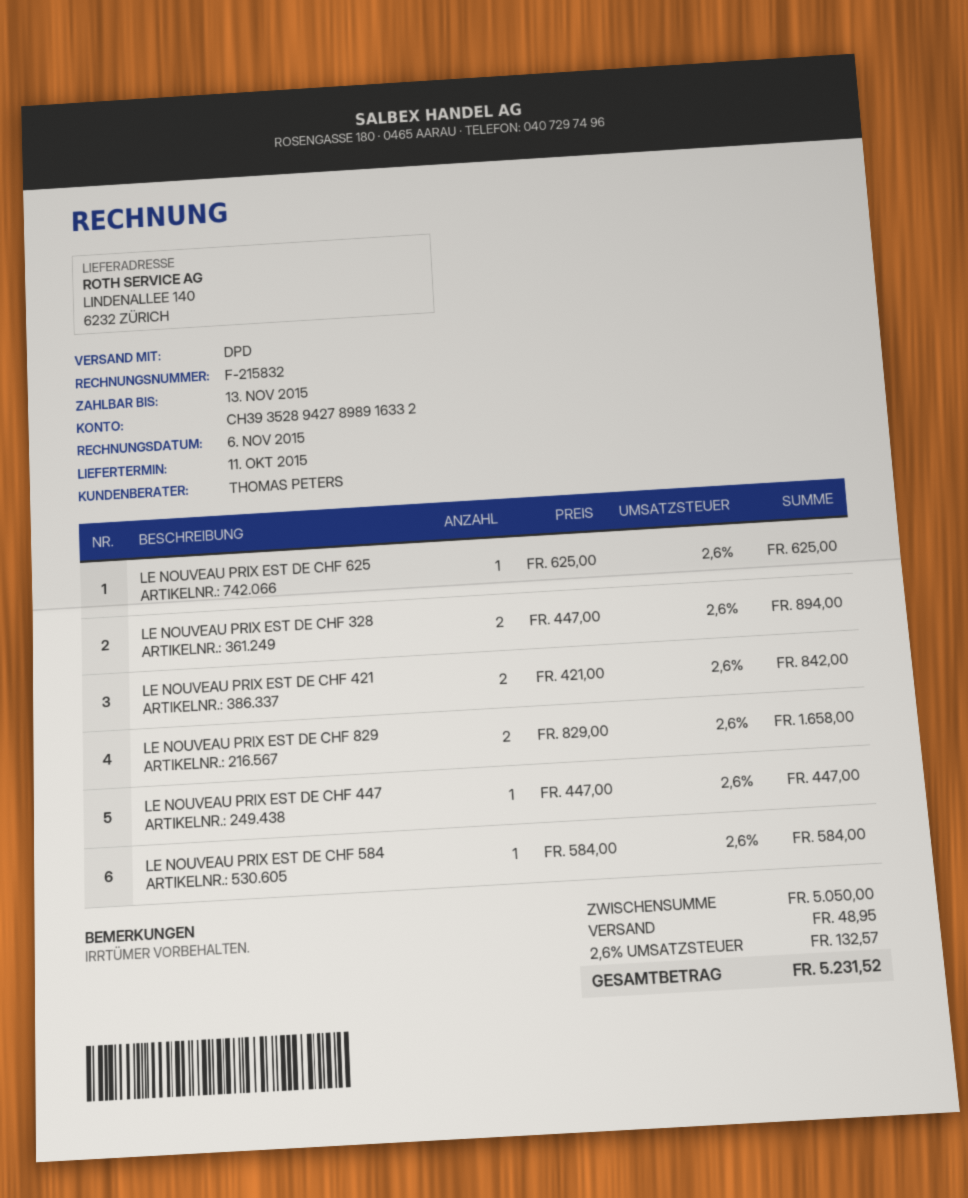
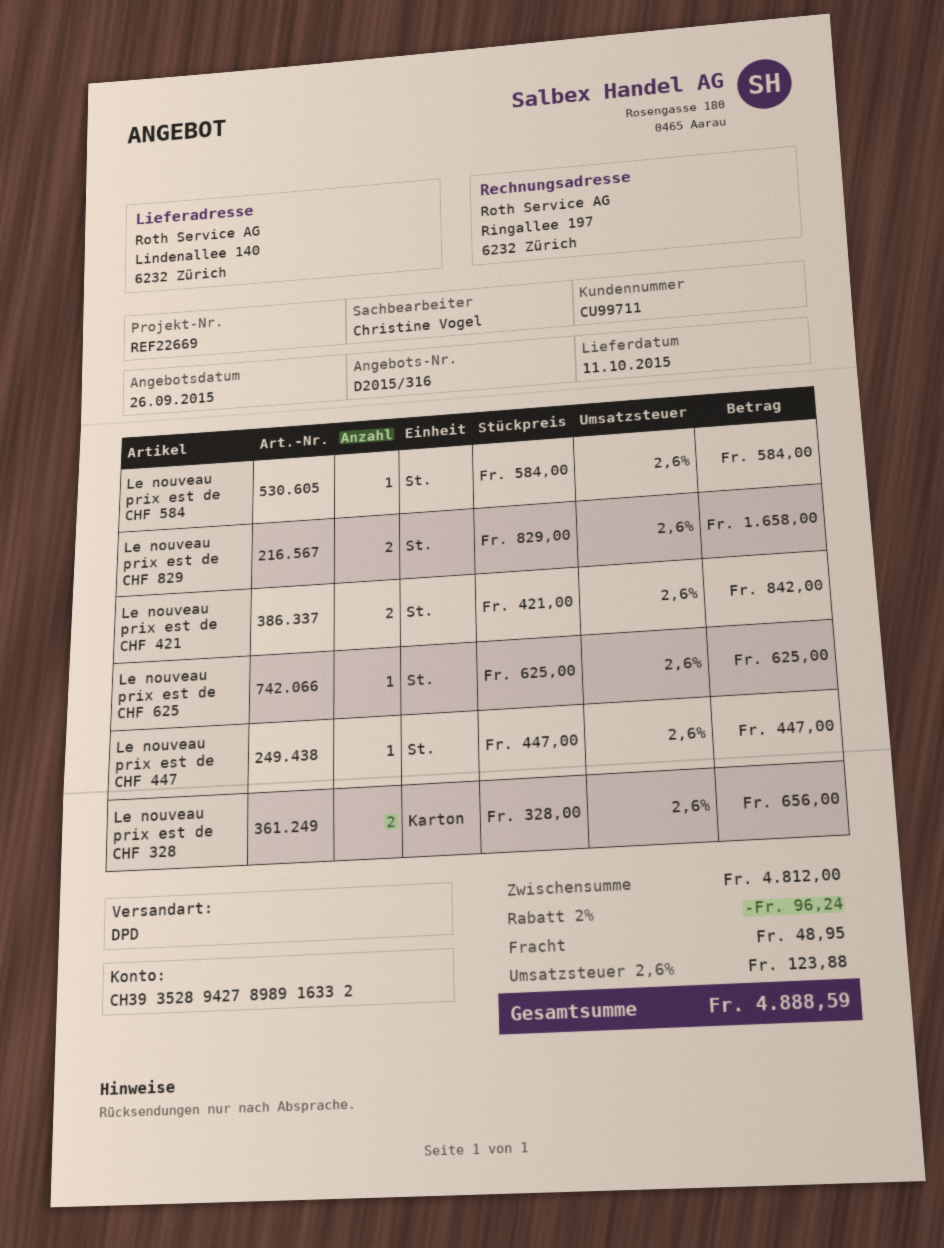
sales rep: THOMAS PETERS -> Christine Vogel
LE NOUVEAU PRIX EST DE CHF 328: 2 x 447.00 = 894.00 -> 2 x 328.00 = 656.00
subtotal: 5050.00 -> 4812.00
discount: none -> 2% = 96.24
tax: 2.6% = 132.57 -> 2.6% = 123.88
total: 5231.52 -> 4888.59

